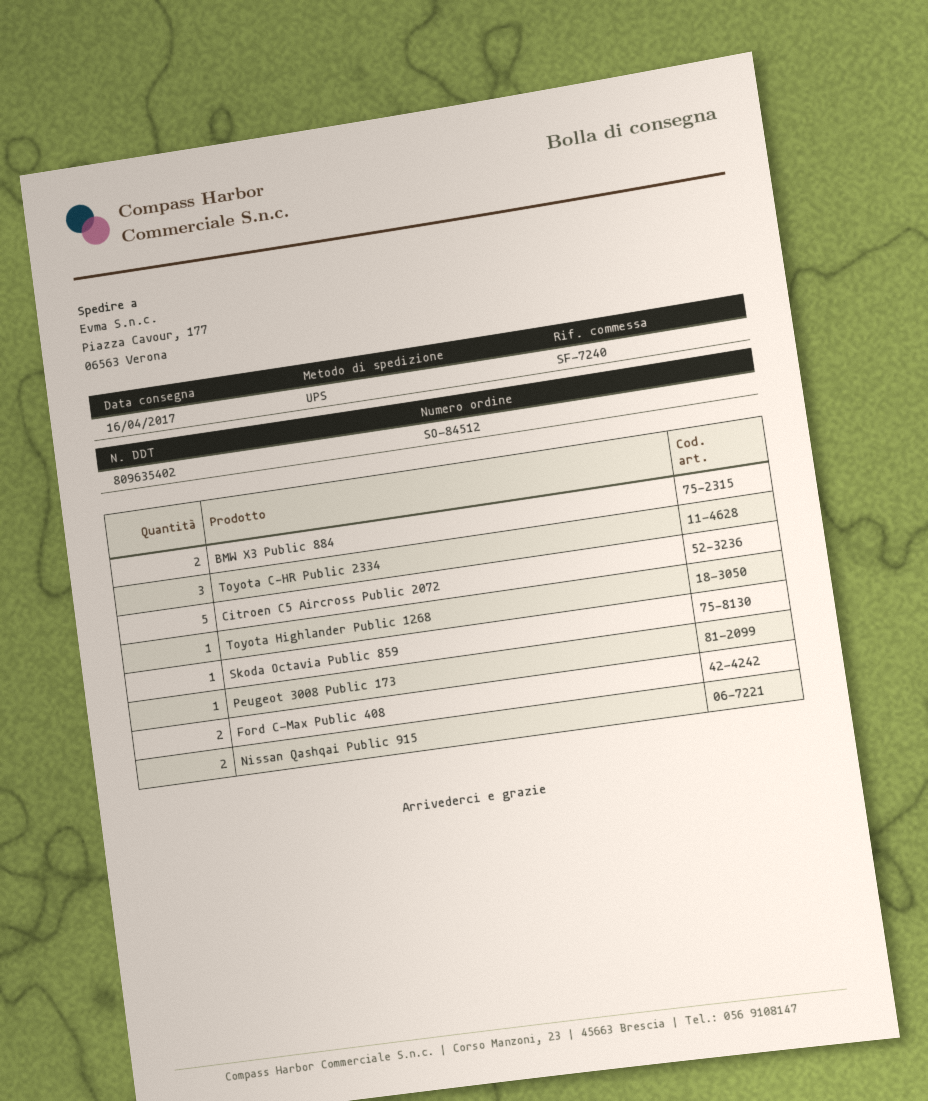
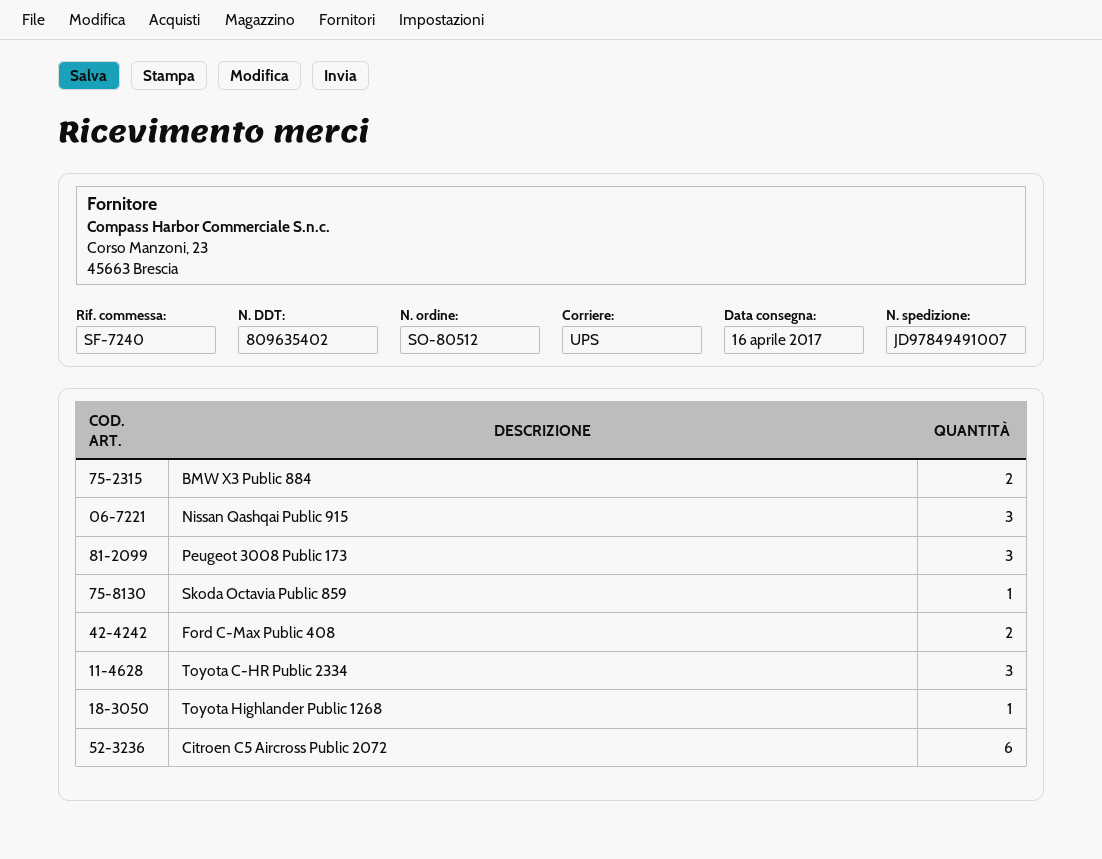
order number: SO-84512 -> SO-80512
Citroen C5 Aircross Public 2072: 5 -> 6
Peugeot 3008 Public 173: 1 -> 3
Nissan Qashqai Public 915: 2 -> 3

